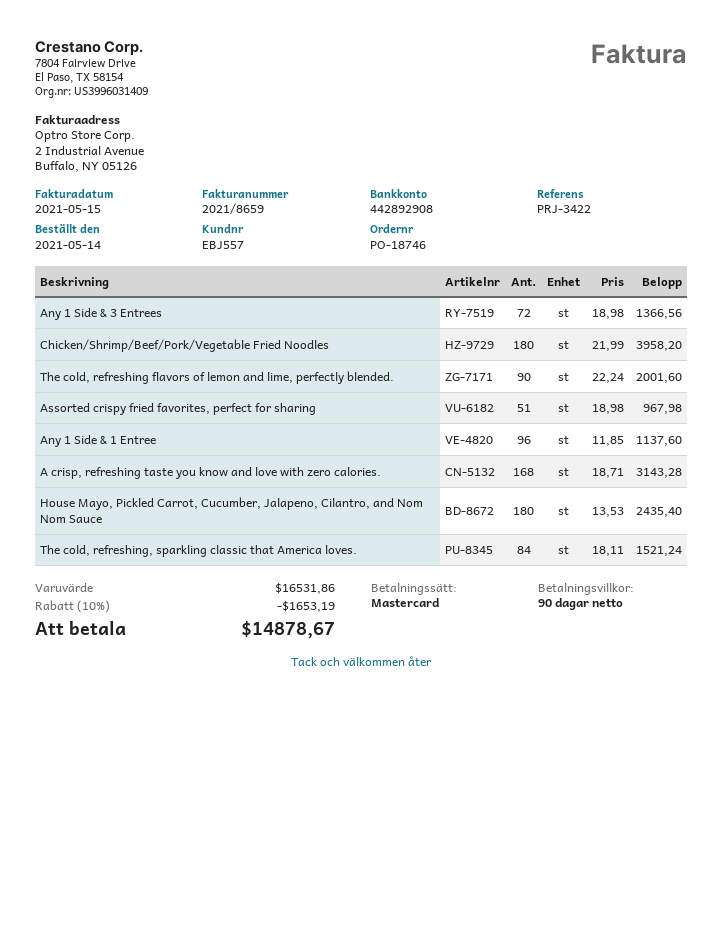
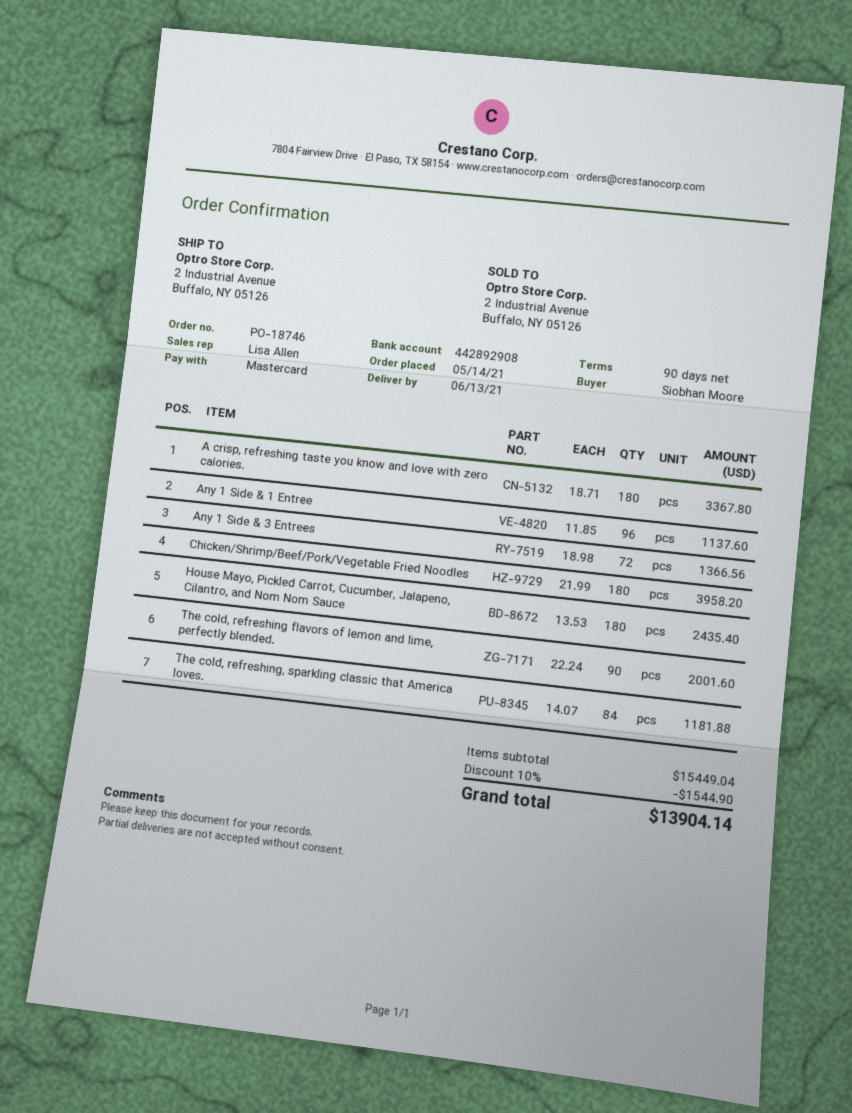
Assorted crispy fried favorites, perfect for sharing: 51 x 18.98 = 967.98 -> none
A crisp, refreshing taste you know and love with zero calories.: 168 x 18.71 = 3143.28 -> 180 x 18.71 = 3367.80
The cold, refreshing, sparkling classic that America loves.: 84 x 18.11 = 1521.24 -> 84 x 14.07 = 1181.88
subtotal: 16531.86 -> 15449.04
discount: 10% = 1653.19 -> 10% = 1544.90
total: 14878.67 -> 13904.14

